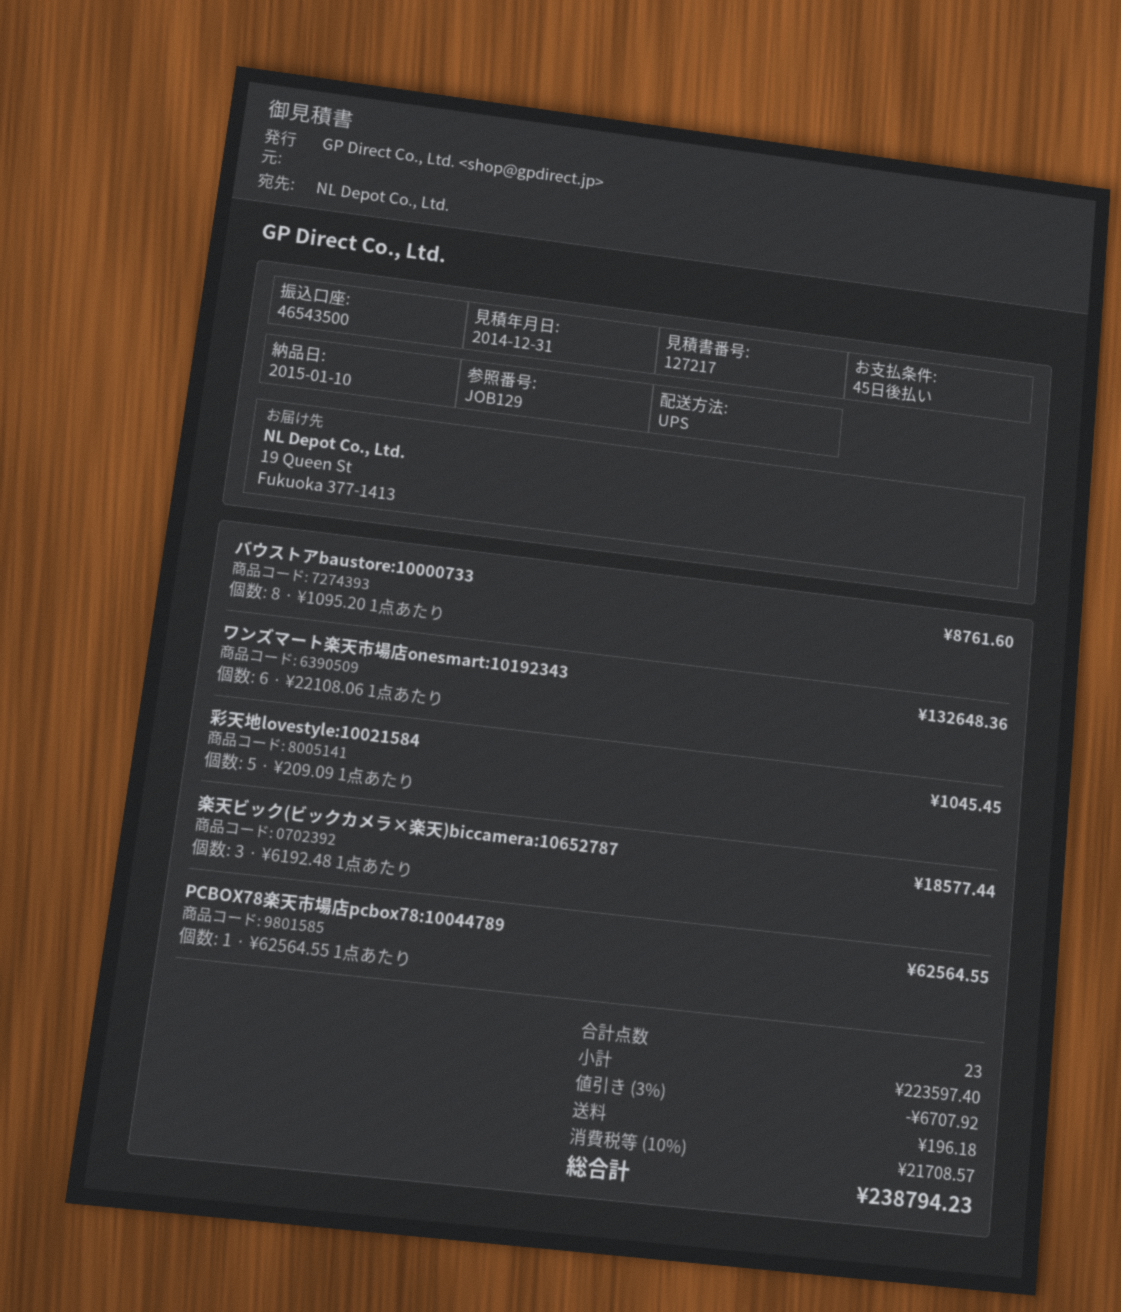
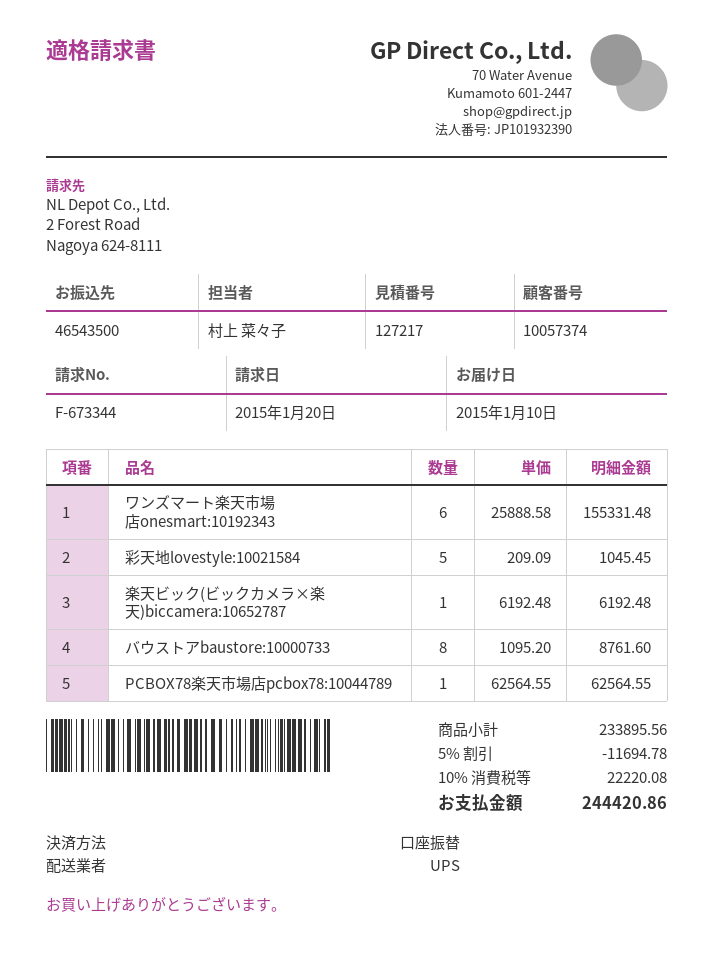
ワンズマート楽天市場店onesmart:10192343: 6 x 22108.06 = 132648.36 -> 6 x 25888.58 = 155331.48
楽天ビック(ビックカメラ×楽天)biccamera:10652787: 3 x 6192.48 = 18577.44 -> 1 x 6192.48 = 6192.48
subtotal: 223597.40 -> 233895.56
discount: 3% = 6707.92 -> 5% = 11694.78
shipping: 196.18 -> none
tax: 10% = 21708.57 -> 10% = 22220.08
total: 238794.23 -> 244420.86

